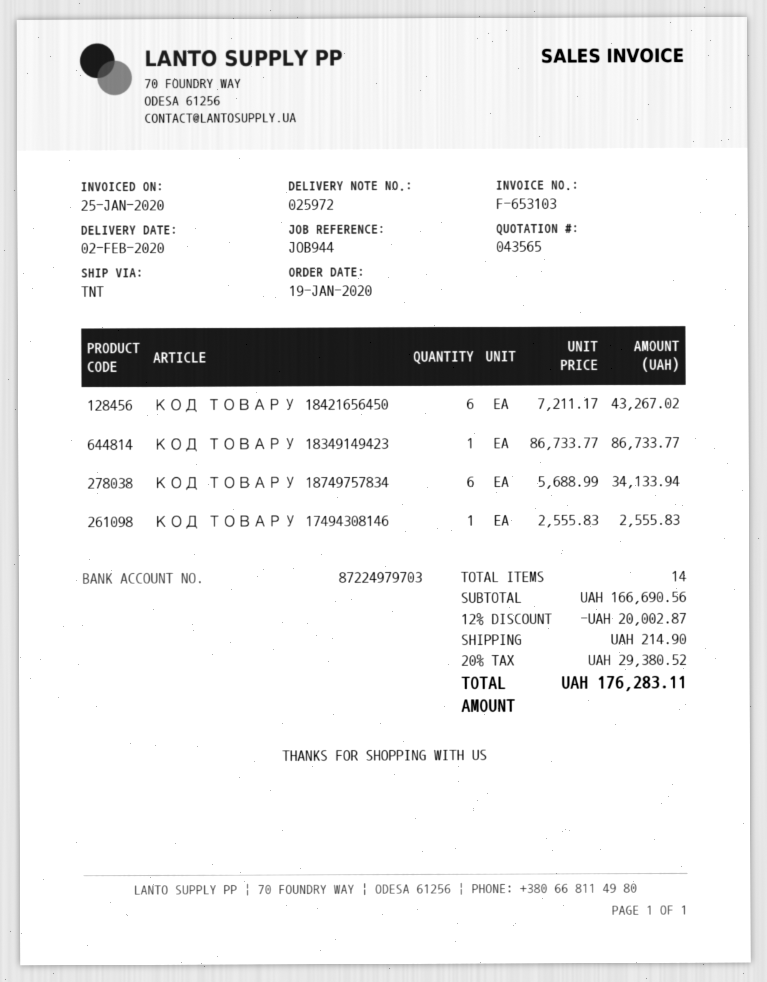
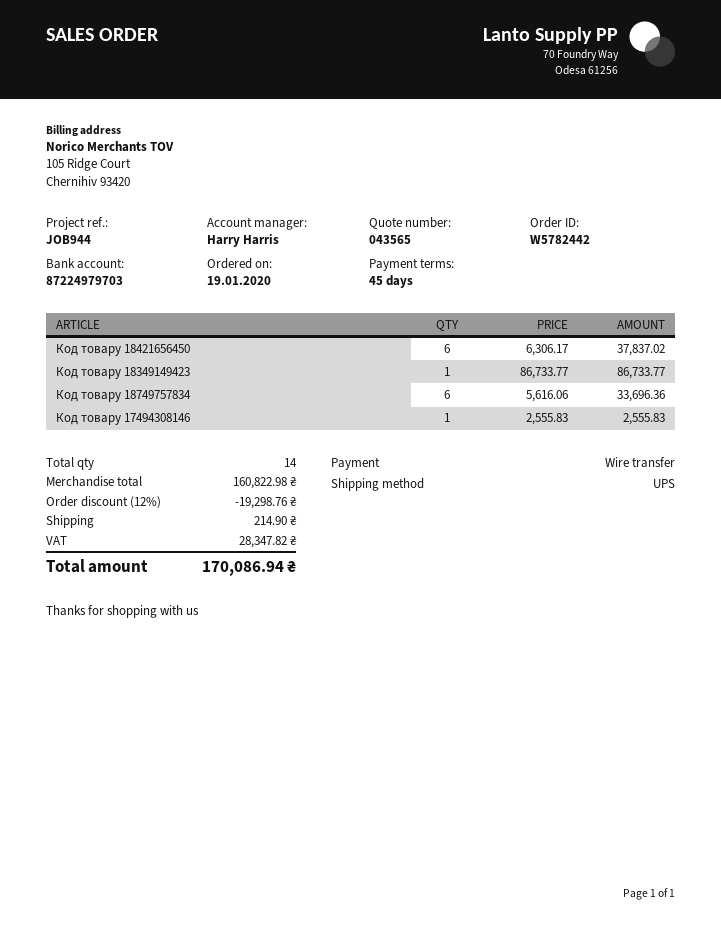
shipping method: TNT -> UPS
КОД ТОВАРУ 18421656450: 6 x 7211.17 = 43267.02 -> 6 x 6306.17 = 37837.02
КОД ТОВАРУ 18749757834: 6 x 5688.99 = 34133.94 -> 6 x 5616.06 = 33696.36
subtotal: 166690.56 -> 160822.98
discount: 12% = 20002.87 -> 12% = 19298.76
tax: 29380.52 -> 28347.82
total: 176283.11 -> 170086.94

